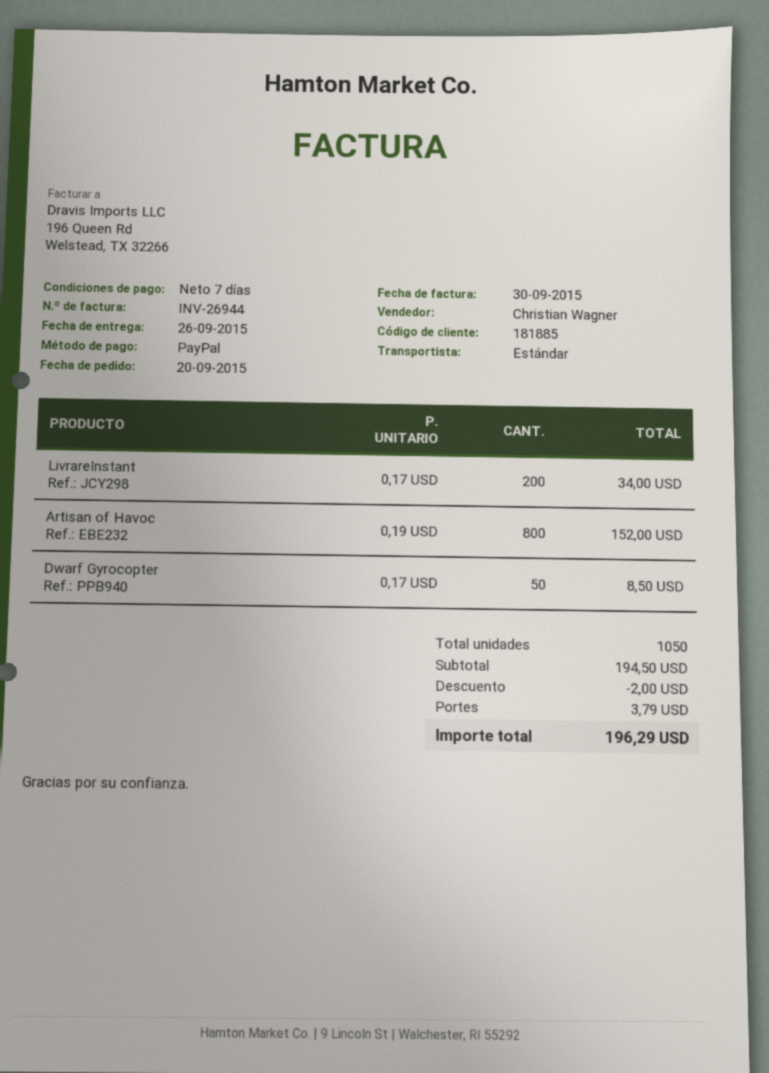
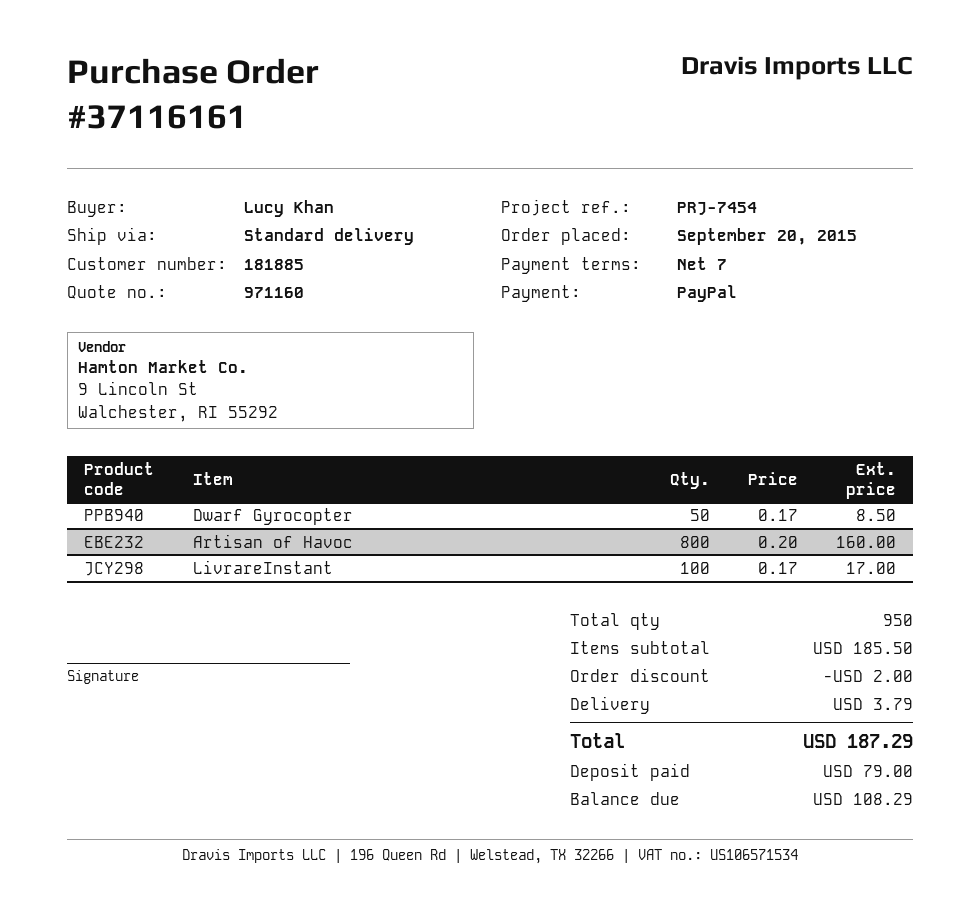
LivrareInstant: 200 x 0.17 = 34.00 -> 100 x 0.17 = 17.00
Artisan of Havoc: 800 x 0.19 = 152.00 -> 800 x 0.20 = 160.00
total quantity: 1050 -> 950
subtotal: 194.50 -> 185.50
total: 196.29 -> 187.29

